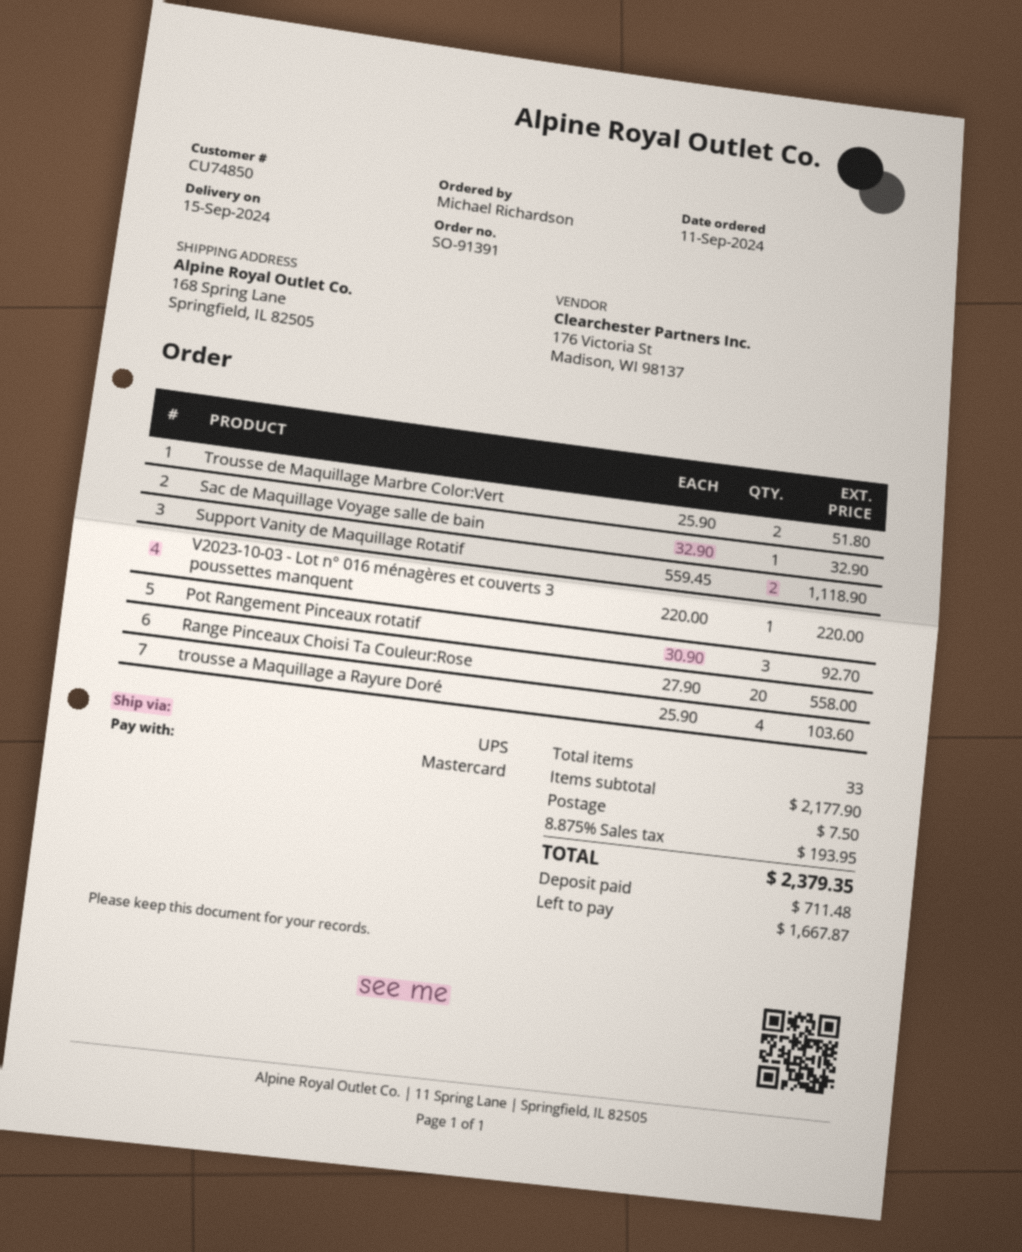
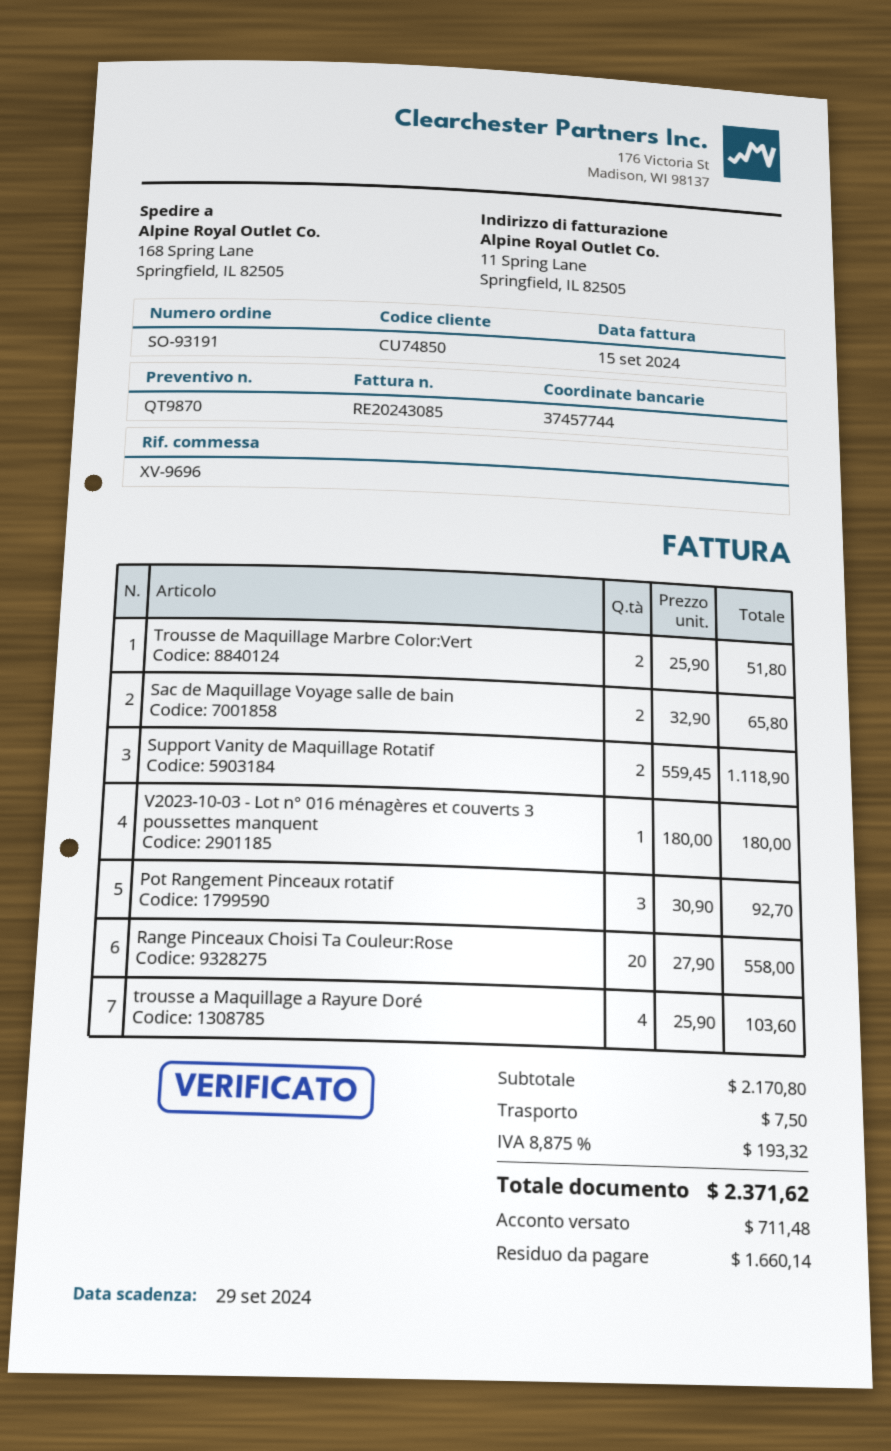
order number: SO-91391 -> SO-93191
Sac de Maquillage Voyage salle de bain: 1 x 32.90 = 32.90 -> 2 x 32.90 = 65.80
V2023-10-03 - Lot n° 016 ménagères et couverts 3 poussettes manquent: 1 x 220.00 = 220.00 -> 1 x 180.00 = 180.00
subtotal: 2177.90 -> 2170.80
tax: 8.875% = 193.95 -> 8.875% = 193.32
total: 2379.35 -> 2371.62
balance: 1667.87 -> 1660.14

